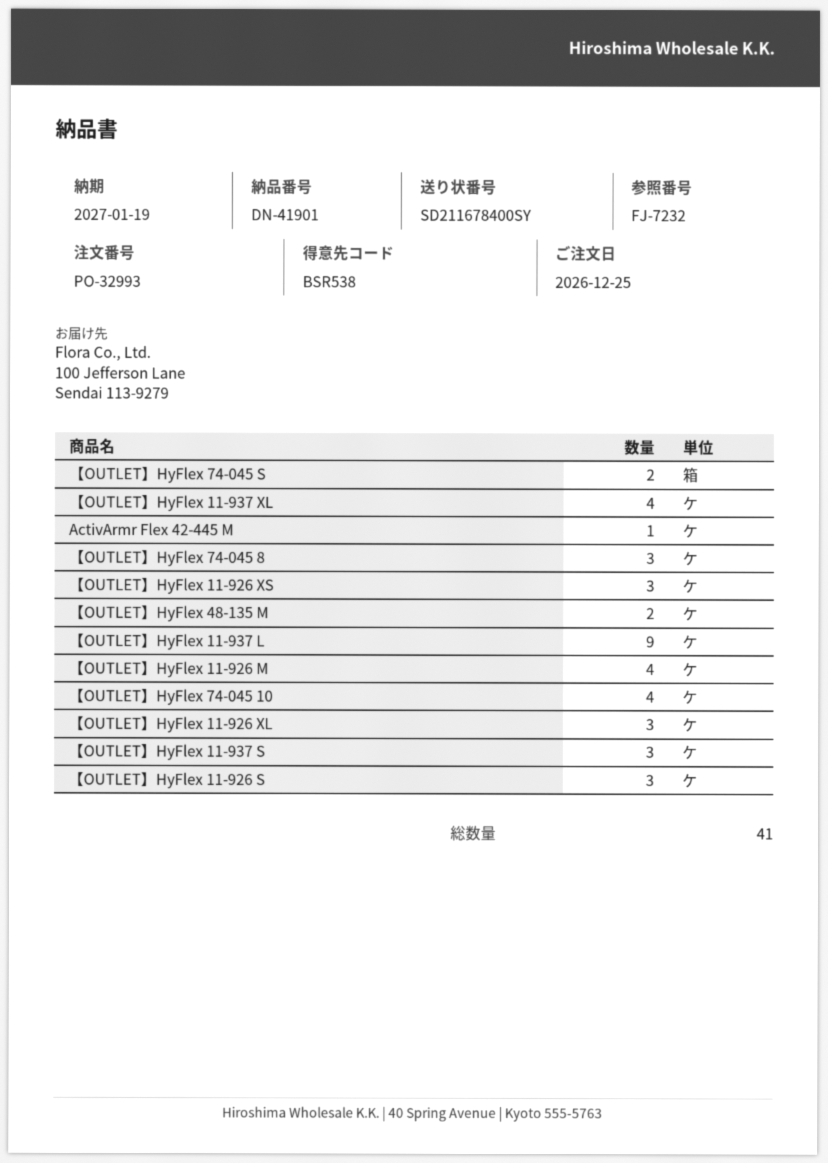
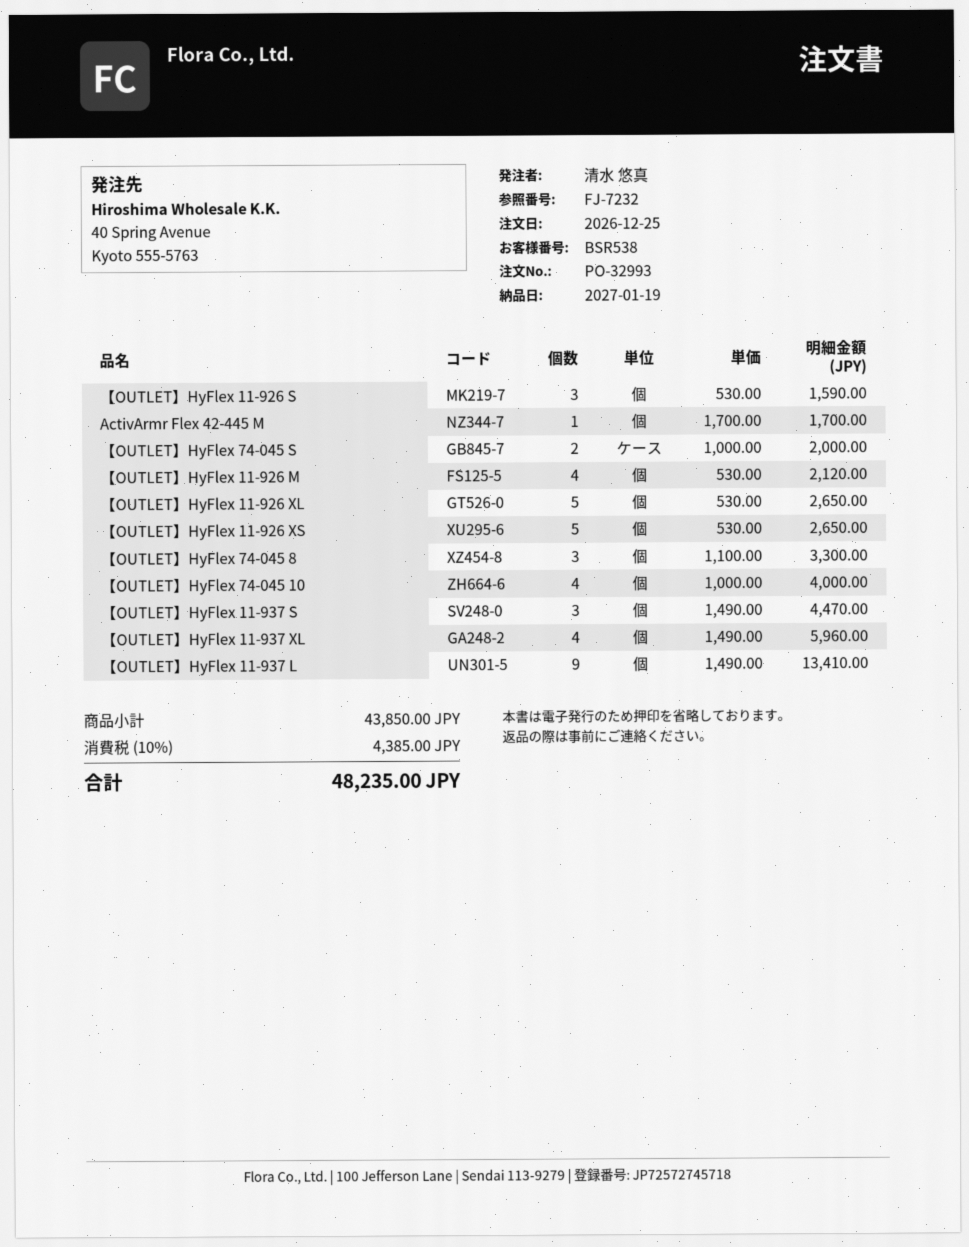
【OUTLET】HyFlex 11-926 XS: 3 -> 5
【OUTLET】HyFlex 48-135 M: 2 -> none
【OUTLET】HyFlex 11-926 XL: 3 -> 5

